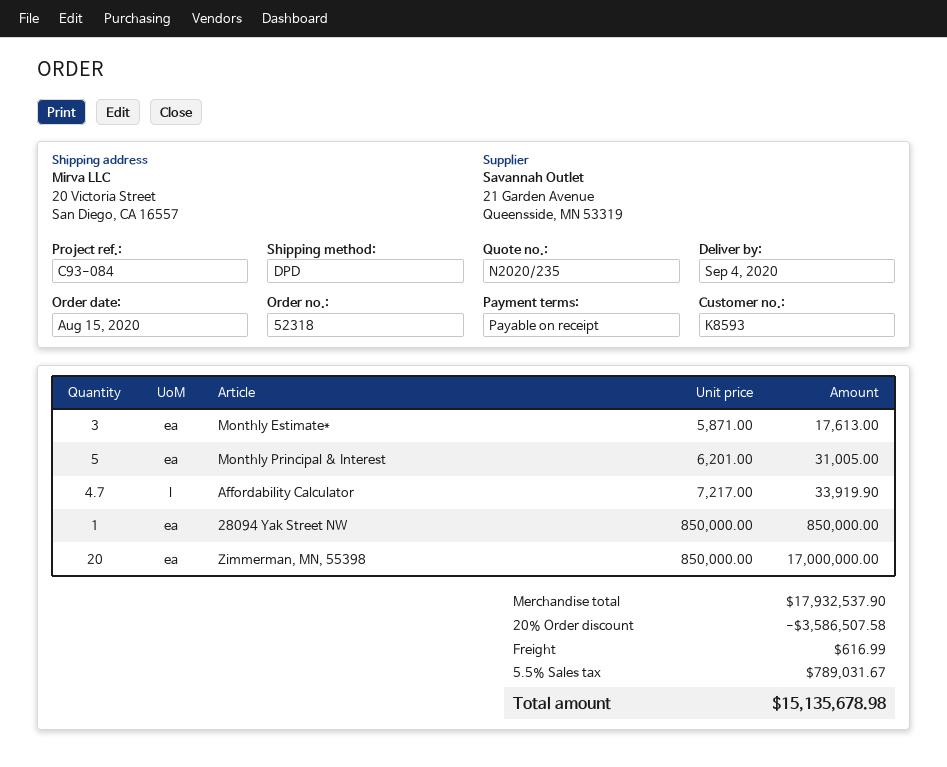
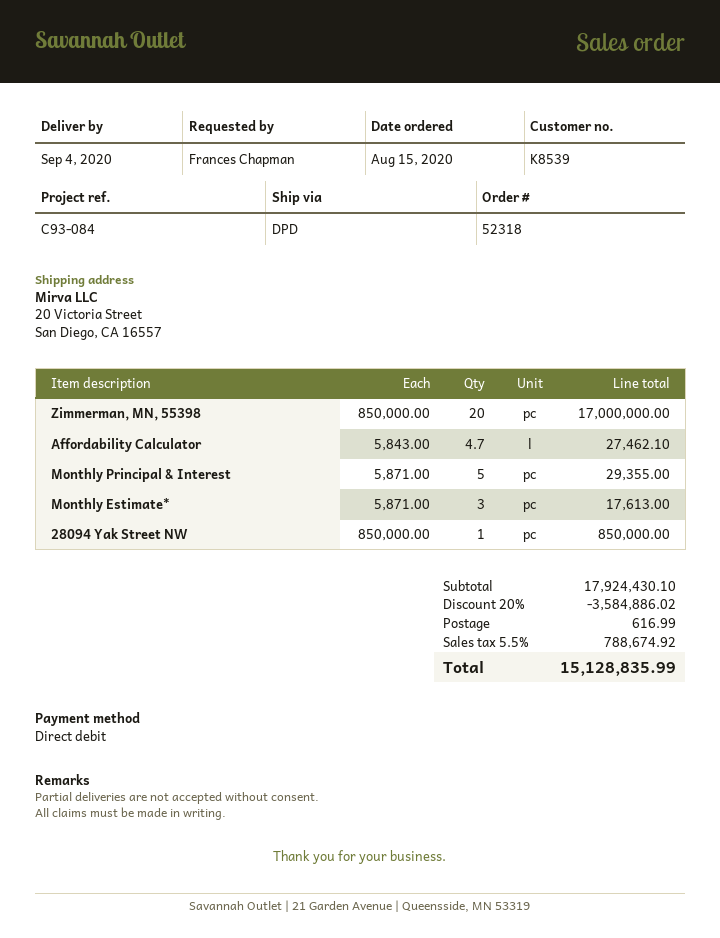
customer number: K8593 -> K8539
Monthly Principal & Interest: 5 x 6201.00 = 31005.00 -> 5 x 5871.00 = 29355.00
Affordability Calculator: 4.7 x 7217.00 = 33919.90 -> 4.7 x 5843.00 = 27462.10
subtotal: 17932537.90 -> 17924430.10
discount: 20% = 3586507.58 -> 20% = 3584886.02
tax: 5.5% = 789031.67 -> 5.5% = 788674.92
total: 15135678.98 -> 15128835.99

